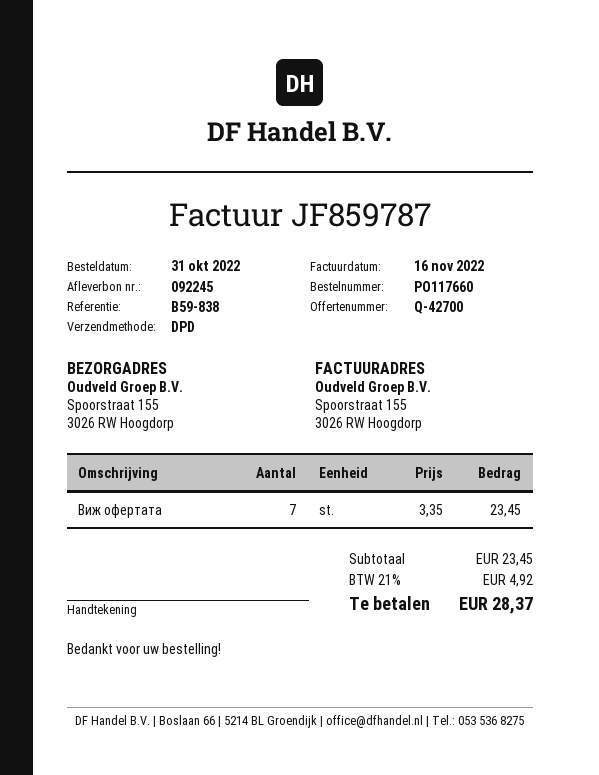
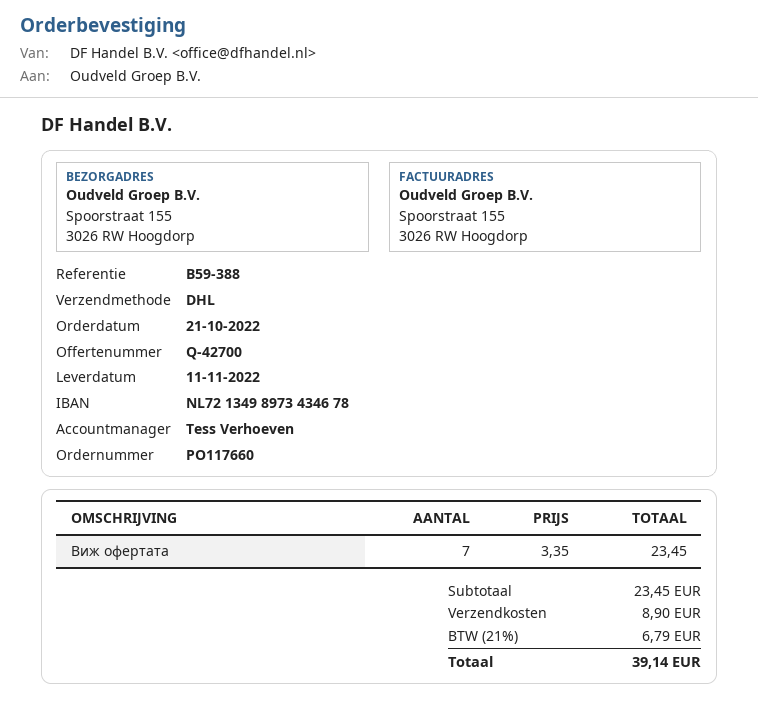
order date: 2022-10-31 -> 2022-10-21
reference: B59-838 -> B59-388
shipping method: DPD -> DHL
shipping: none -> 8.90
tax: 21% = 4.92 -> 21% = 6.79
total: 28.37 -> 39.14

